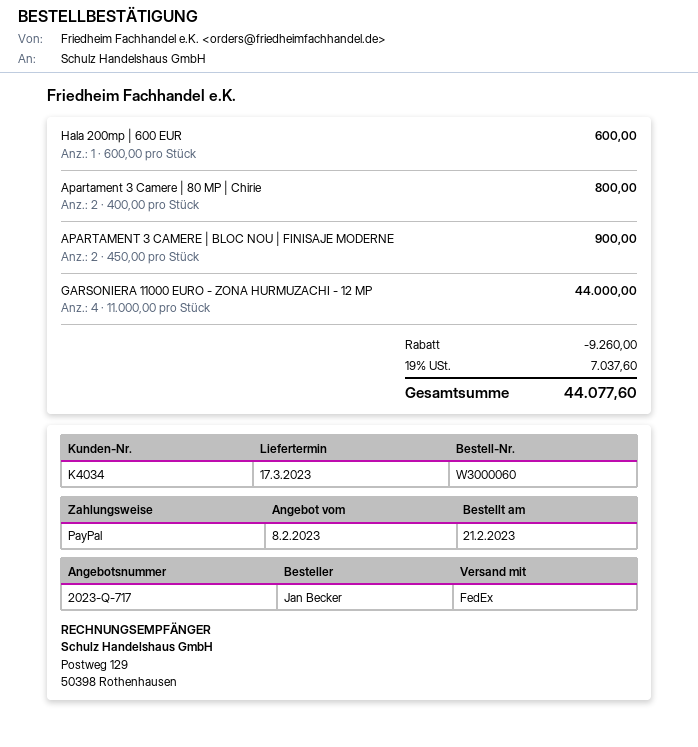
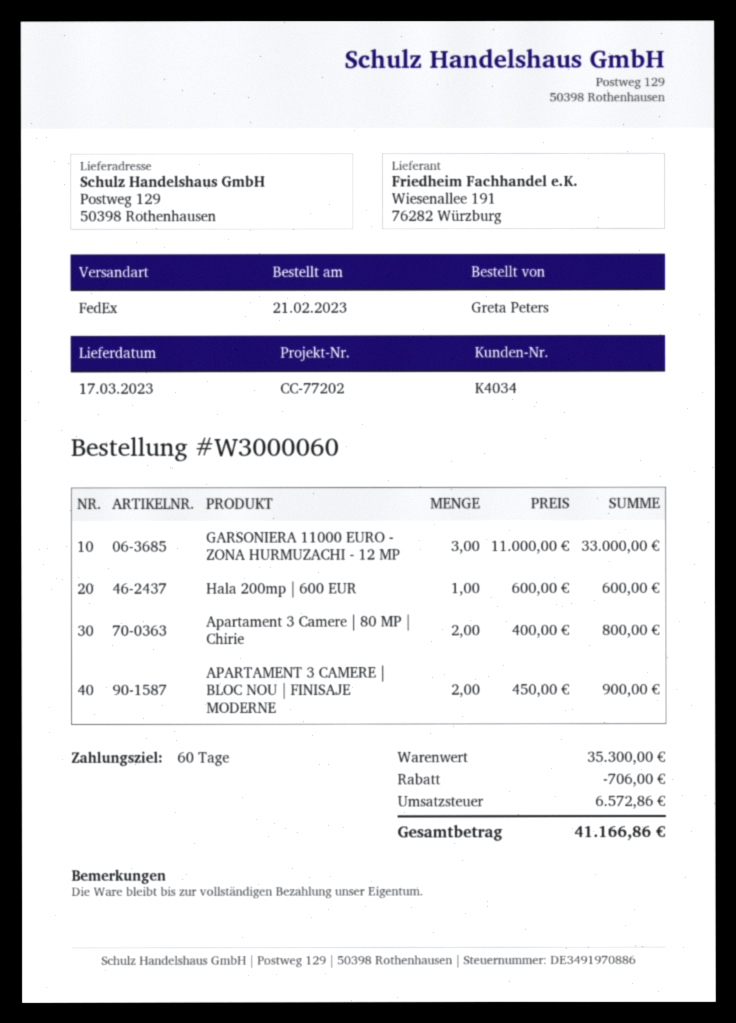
ordered by: Jan Becker -> Greta Peters
GARSONIERA 11000 EURO - ZONA HURMUZACHI - 12 MP: 4 x 11000.00 = 44000.00 -> 3 x 11000.00 = 33000.00
discount: 9260.00 -> 706.00
tax: 7037.60 -> 6572.86
total: 44077.60 -> 41166.86

